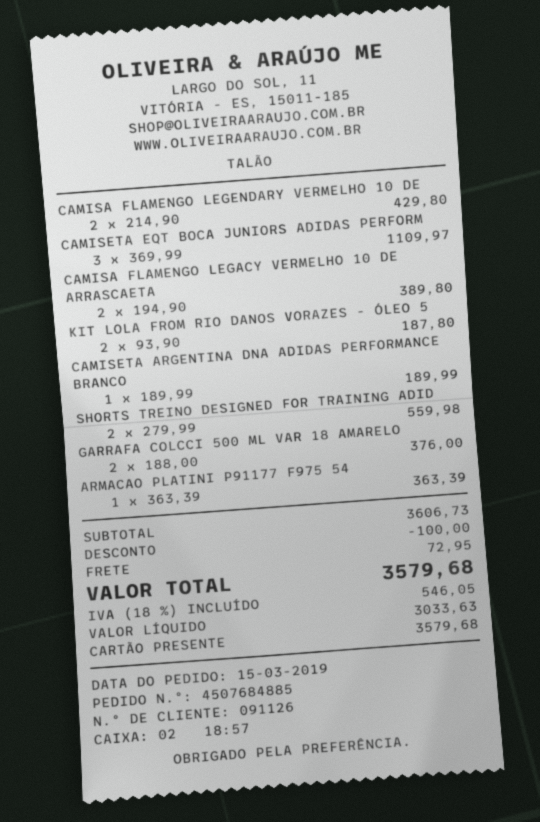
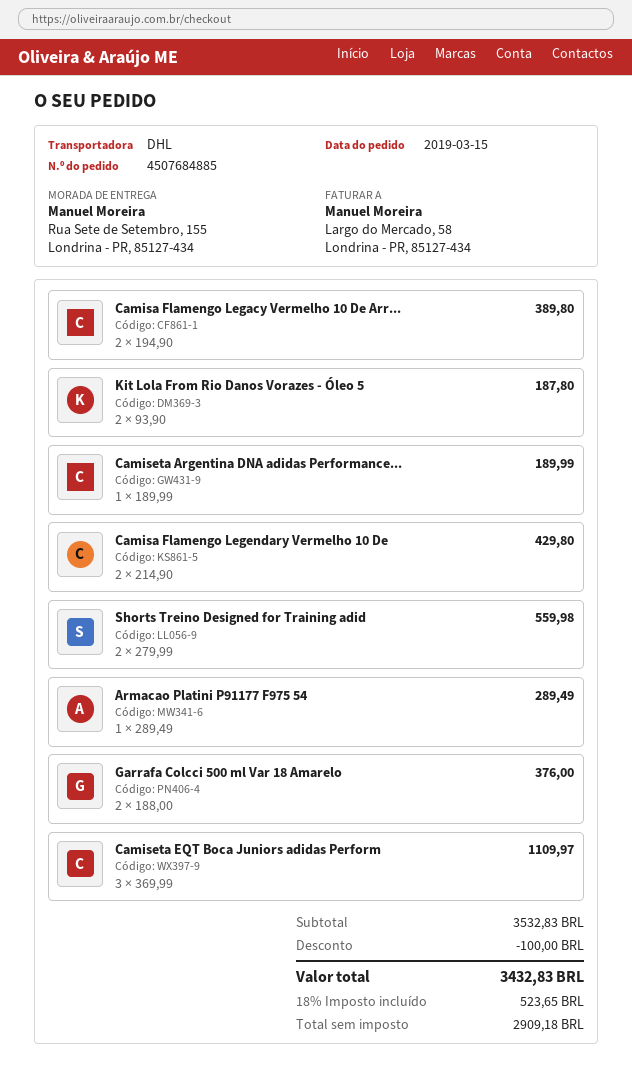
ARMACAO PLATINI P91177 F975 54: 1 x 363.39 = 363.39 -> 1 x 289.49 = 289.49
subtotal: 3606.73 -> 3532.83
shipping: 72.95 -> none
net: 3033.63 -> 2909.18
tax: 18% = 546.05 -> 18% = 523.65
total: 3579.68 -> 3432.83

